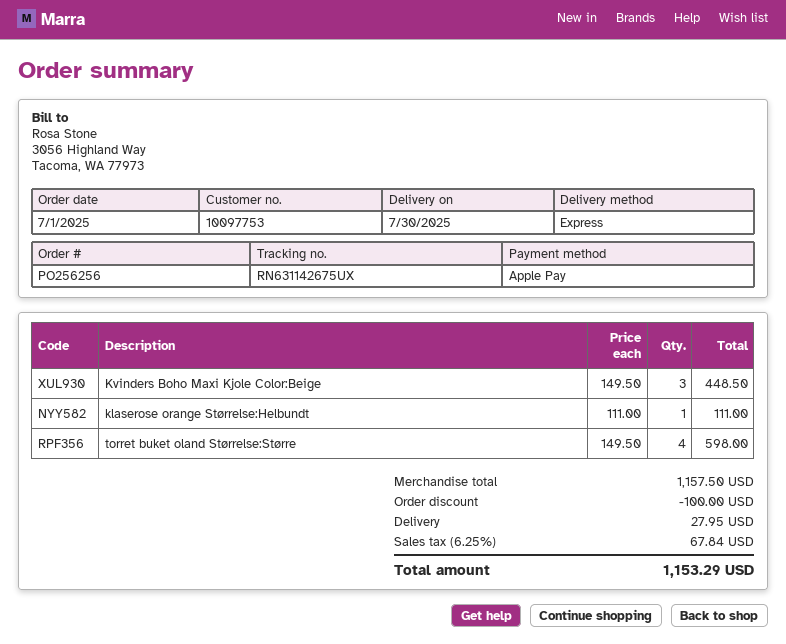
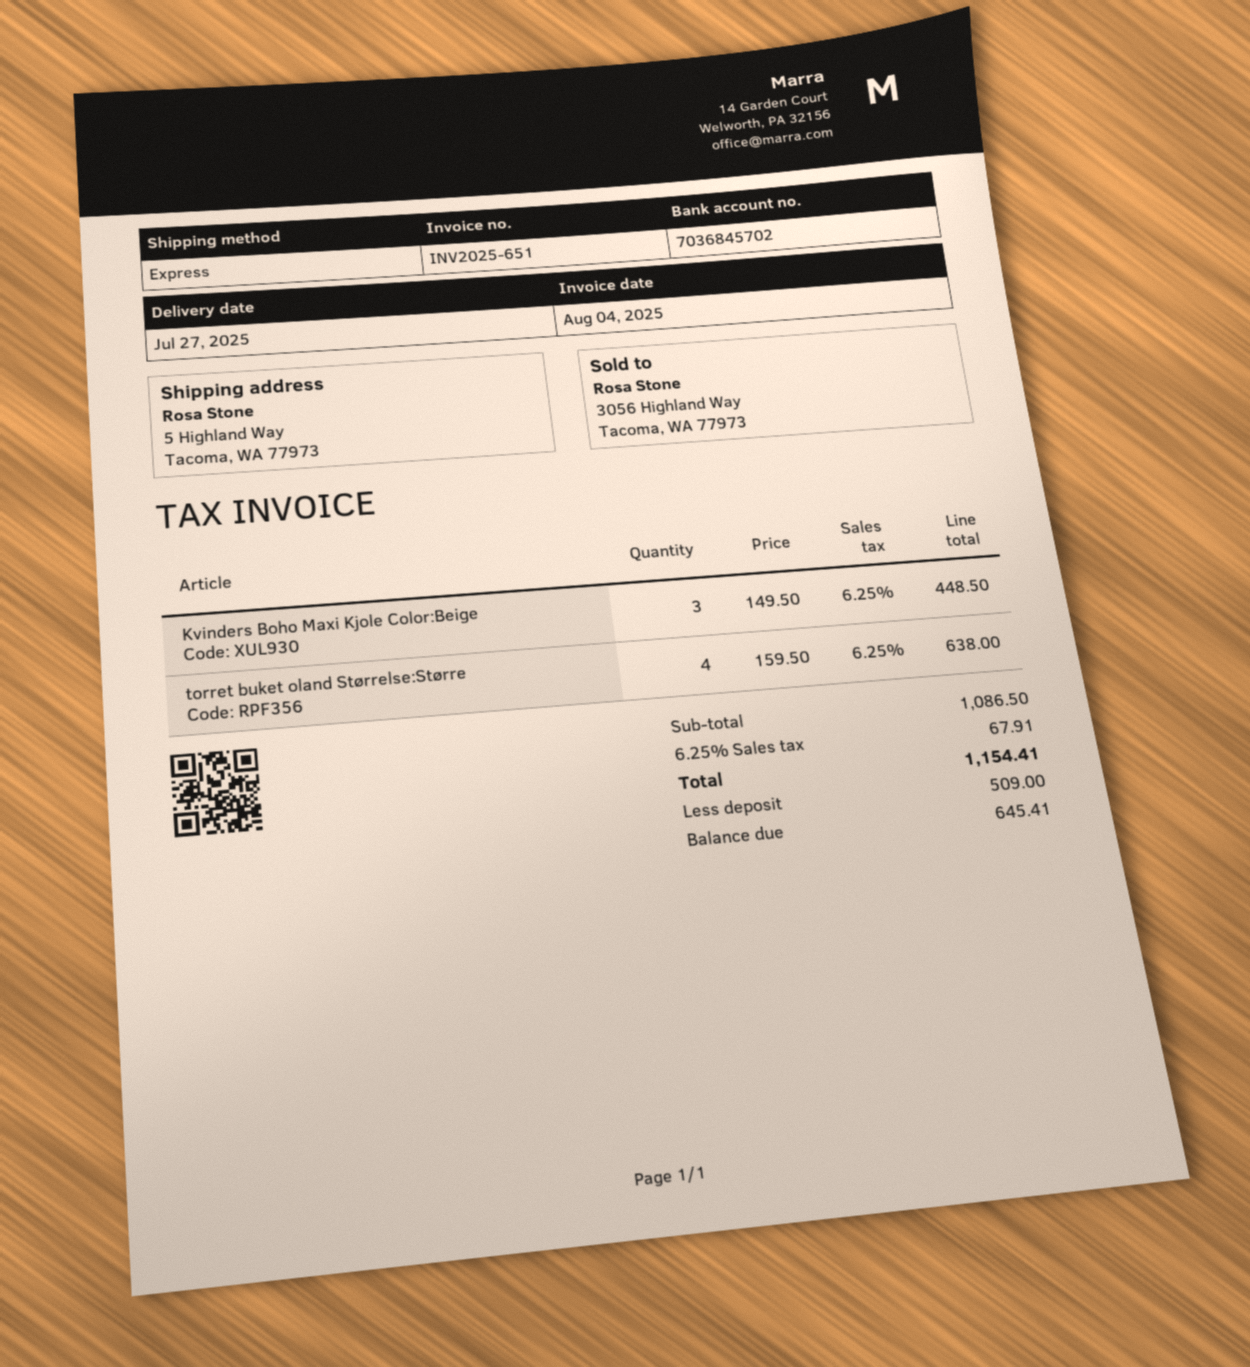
delivery date: 2025-07-30 -> 2025-07-27
klaserose orange Størrelse:Helbundt: 1 x 111.00 = 111.00 -> none
torret buket oland Størrelse:Større: 4 x 149.50 = 598.00 -> 4 x 159.50 = 638.00
subtotal: 1157.50 -> 1086.50
discount: 100.00 -> none
shipping: 27.95 -> none
tax: 6.25% = 67.84 -> 6.25% = 67.91
total: 1153.29 -> 1154.41

